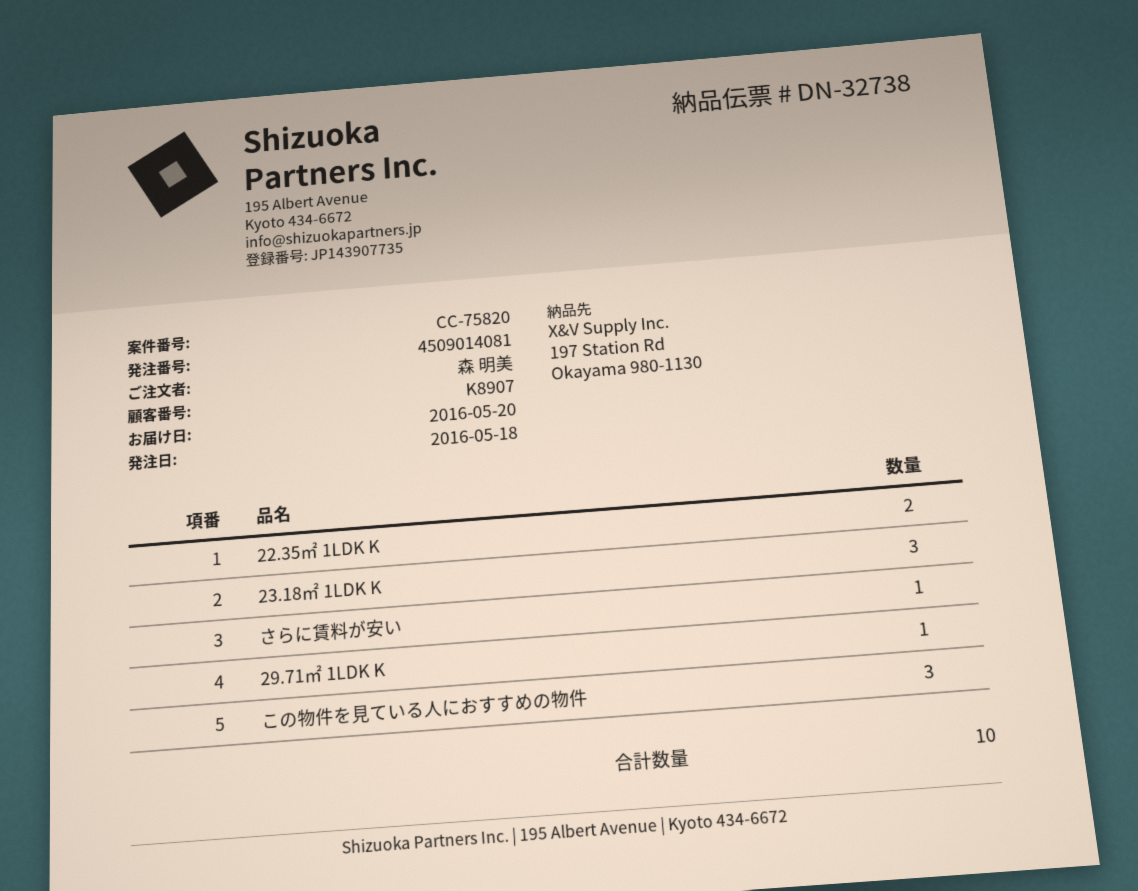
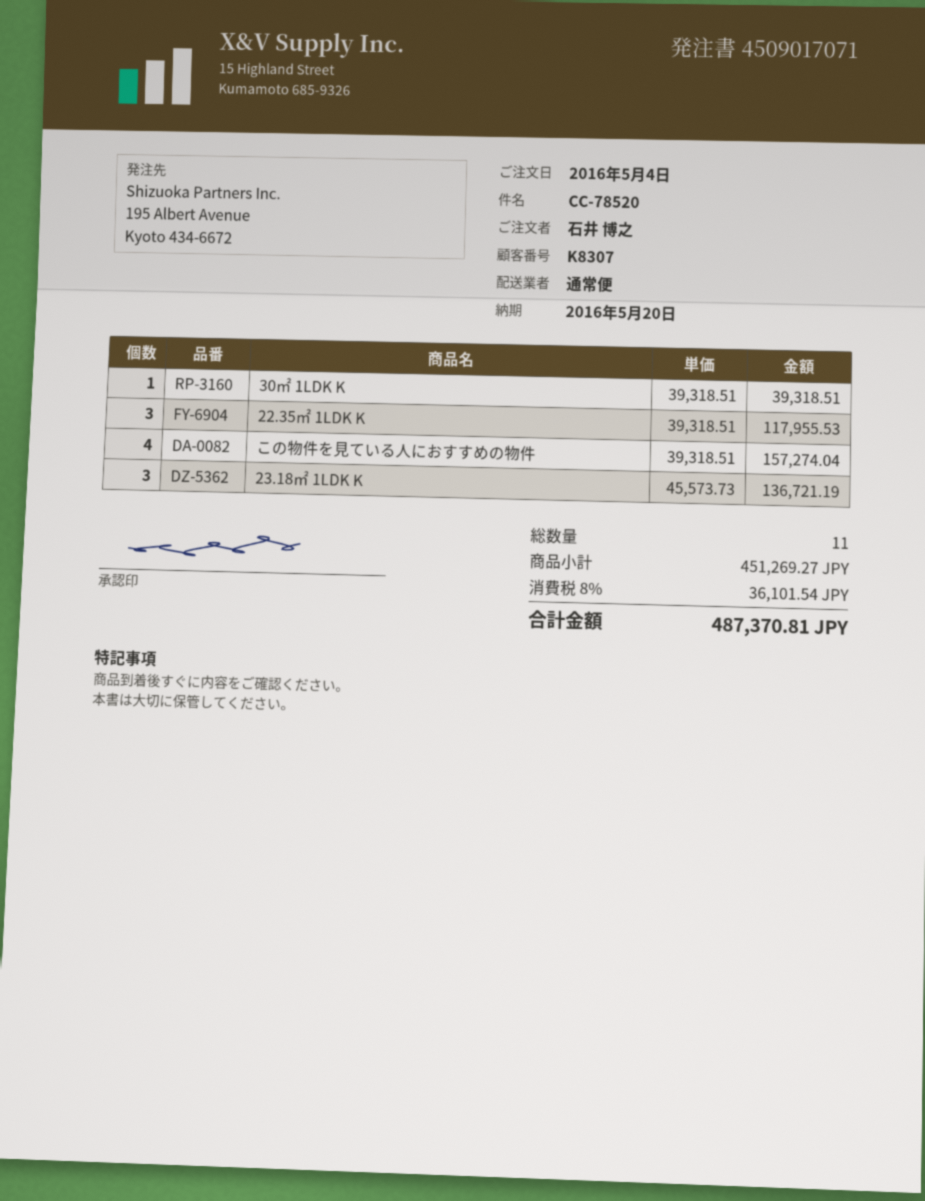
order number: 4509014081 -> 4509017071
order date: 2016-05-18 -> 2016-05-04
customer number: K8907 -> K8307
reference: CC-75820 -> CC-78520
ordered by: 森 明美 -> 石井 博之
22.35㎡ 1LDK K: 2 -> 3
さらに賃料が安い: 1 -> none
29.71㎡ 1LDK K: 1 -> none
この物件を見ている人におすすめの物件: 3 -> 4
30㎡ 1LDK K: none -> 1
total quantity: 10 -> 11

